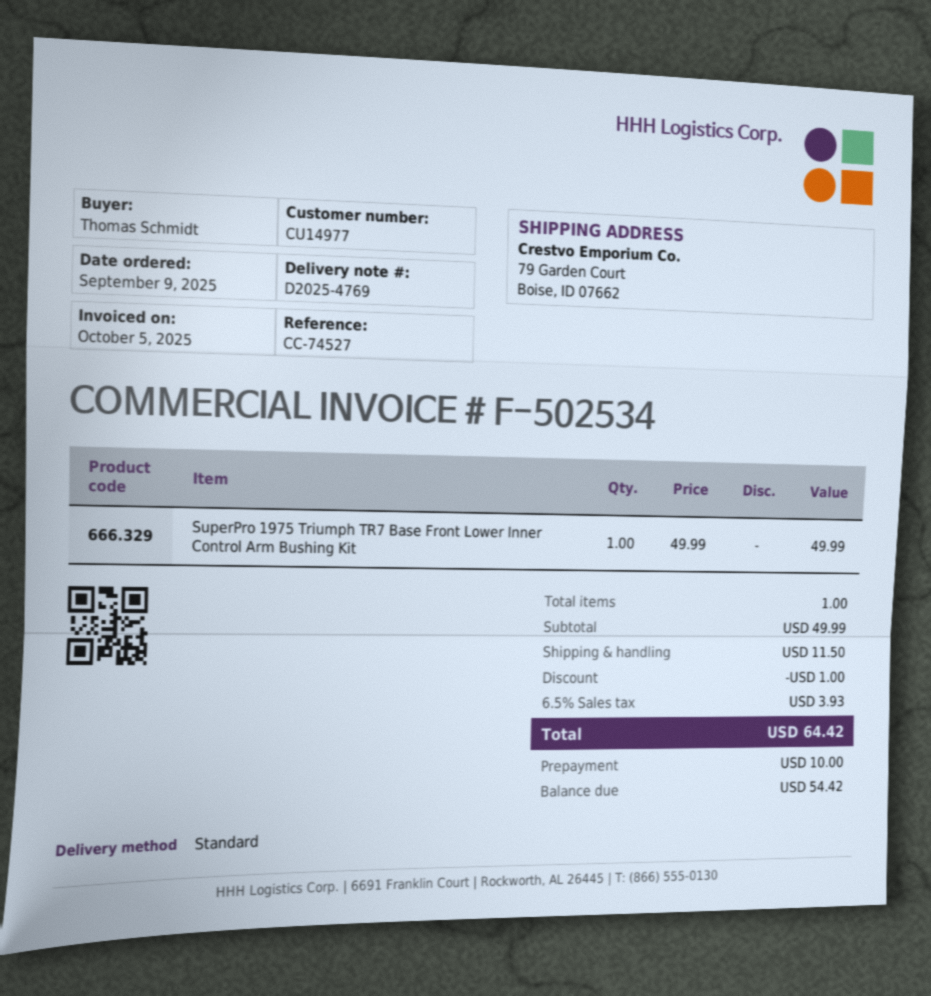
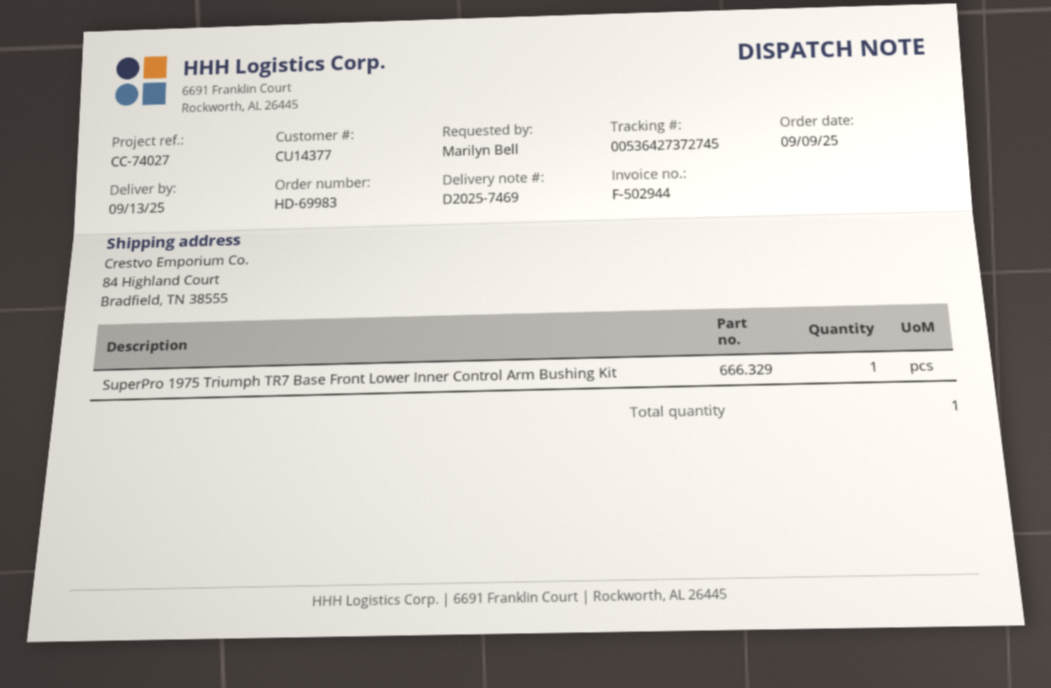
delivery note number: D2025-4769 -> D2025-7469
invoice number: F-502534 -> F-502944
customer number: CU14977 -> CU14377
reference: CC-74527 -> CC-74027
ordered by: Thomas Schmidt -> Marilyn Bell
ship to: 79 Garden Court, Boise, ID 07662 -> 84 Highland Court, Bradfield, TN 38555

